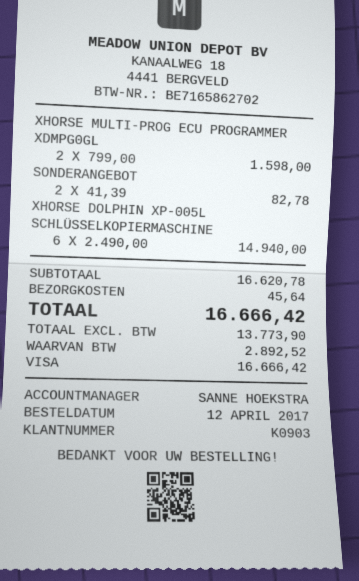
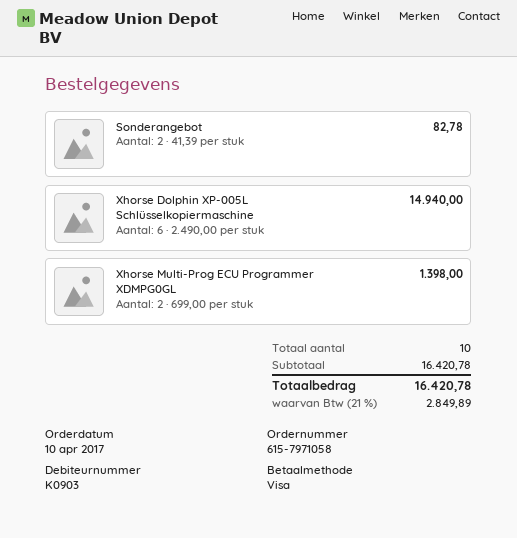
order date: 2017-04-12 -> 2017-04-10
XHORSE MULTI-PROG ECU PROGRAMMER XDMPG0GL: 2 x 799.00 = 1598.00 -> 2 x 699.00 = 1398.00
subtotal: 16620.78 -> 16420.78
shipping: 45.64 -> none
tax: 2892.52 -> 2849.89
total: 16666.42 -> 16420.78

